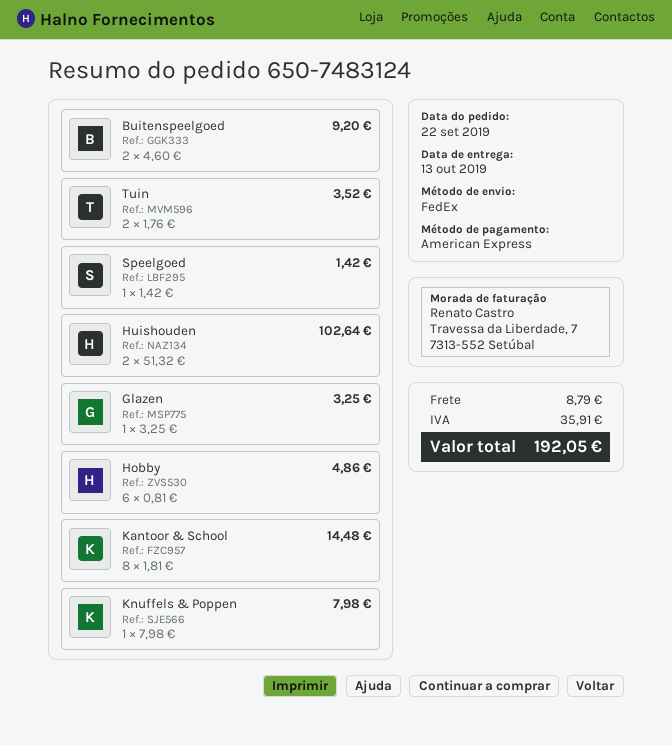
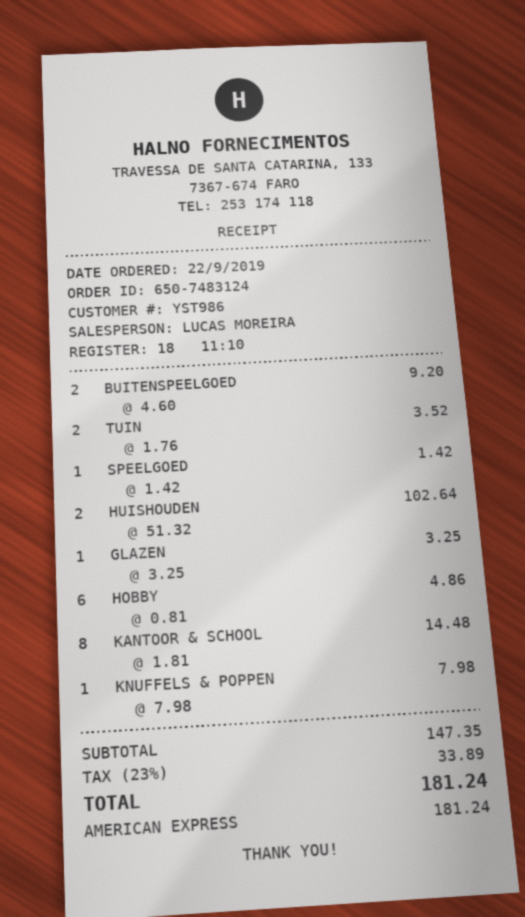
shipping: 8.79 -> none
tax: 35.91 -> 33.89
total: 192.05 -> 181.24

